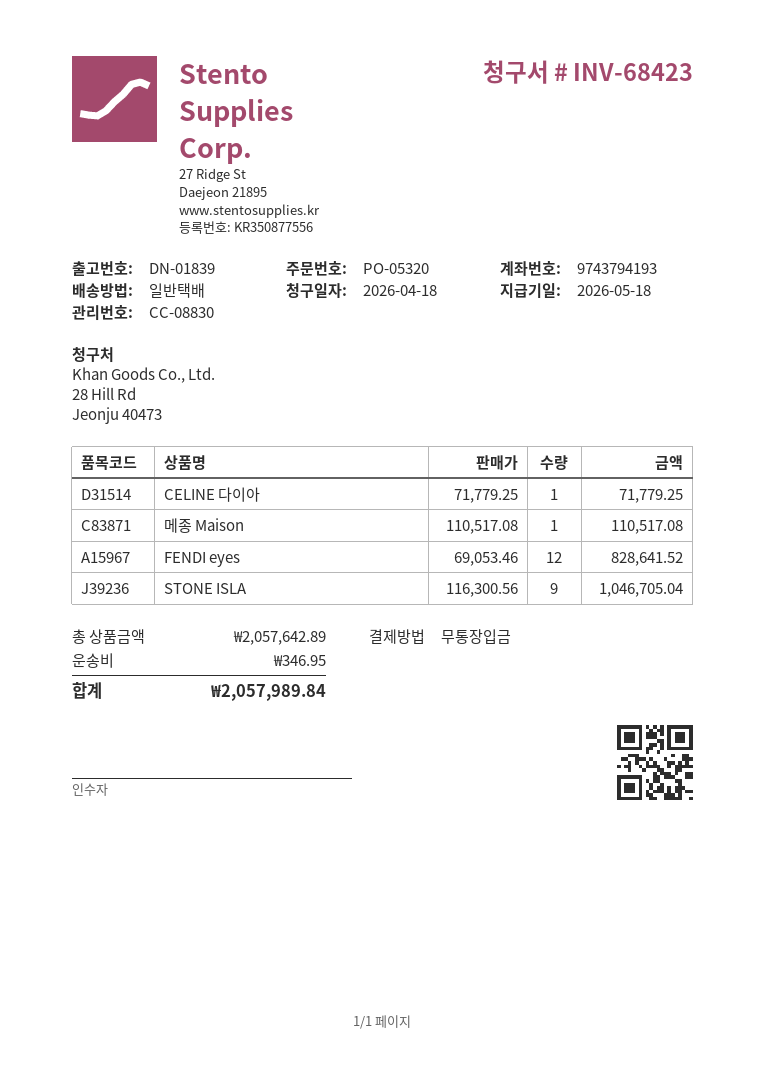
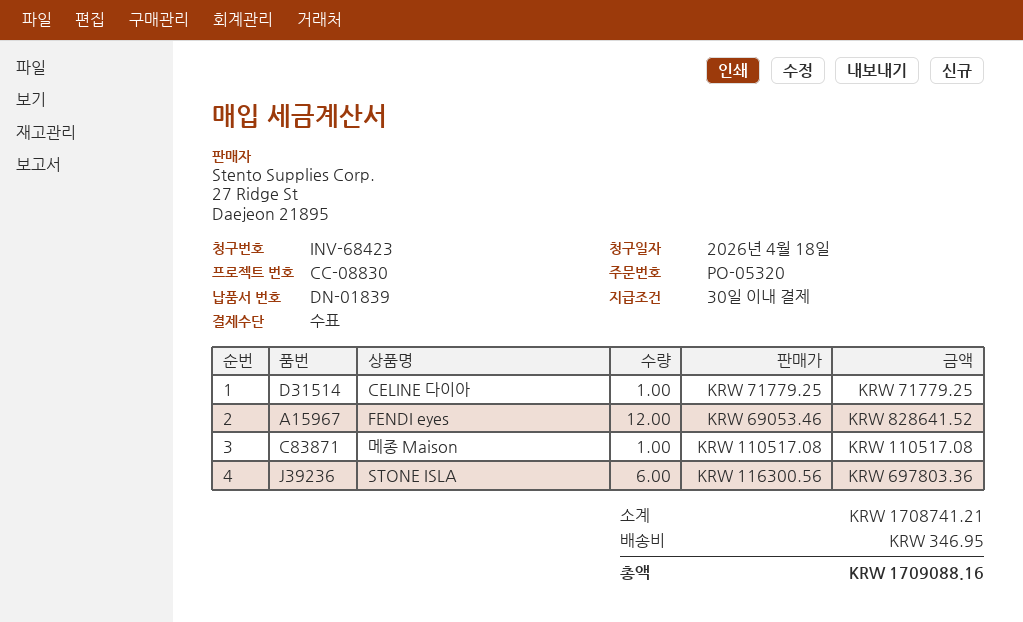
payment method: bank transfer -> cheque
STONE ISLA: 9 x 116300.56 = 1046705.04 -> 6 x 116300.56 = 697803.36
subtotal: 2057642.89 -> 1708741.21
total: 2057989.84 -> 1709088.16

